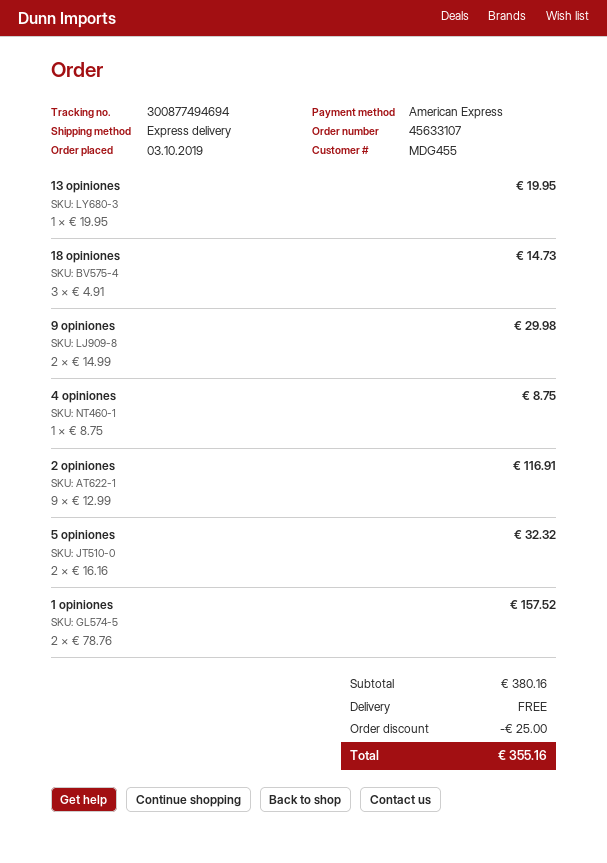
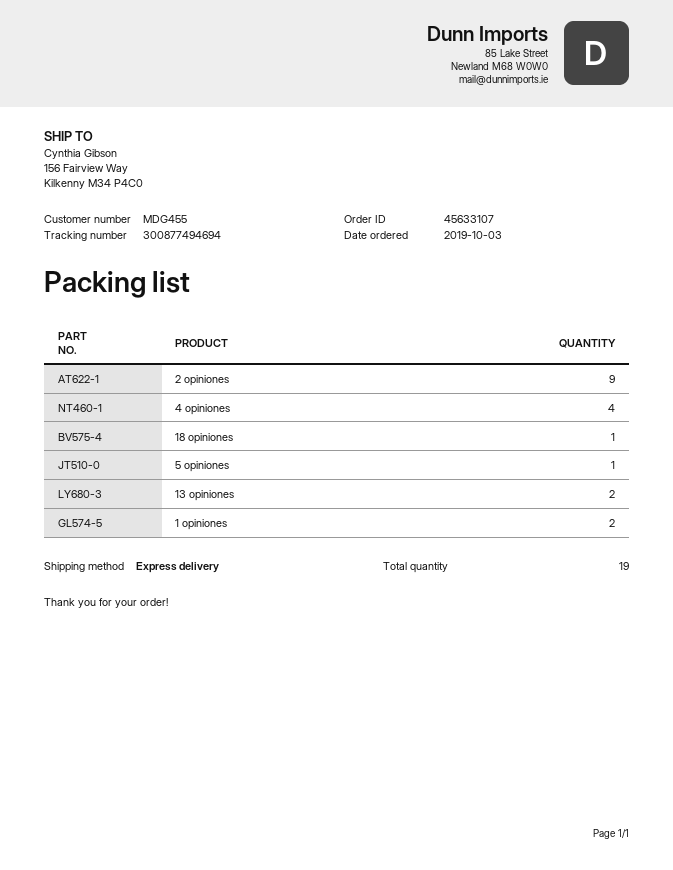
13 opiniones: 1 -> 2
18 opiniones: 3 -> 1
9 opiniones: 2 -> none
4 opiniones: 1 -> 4
5 opiniones: 2 -> 1

